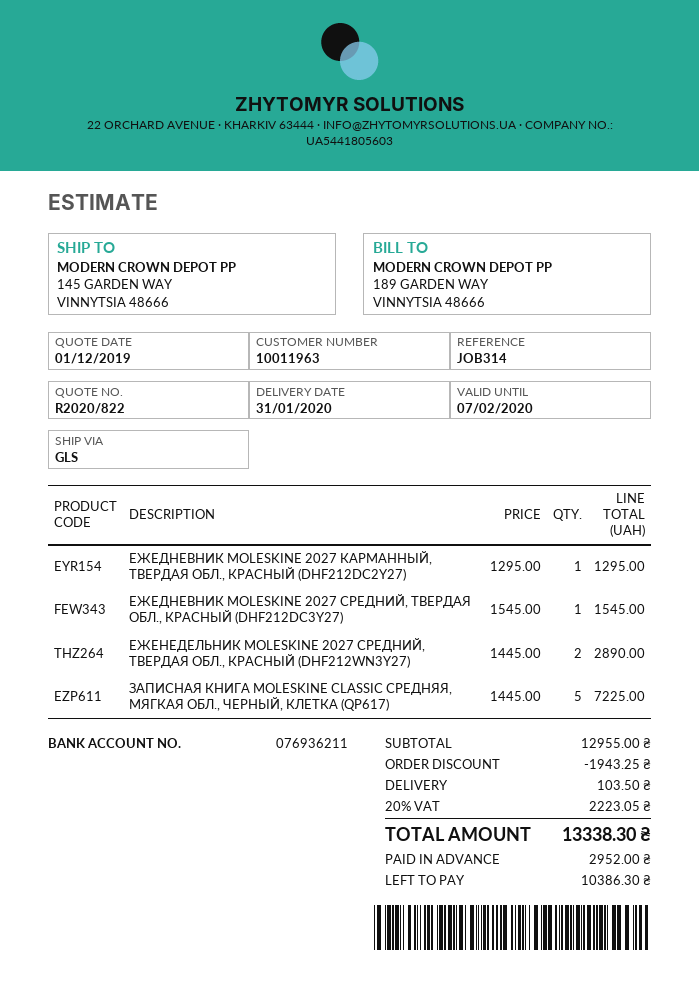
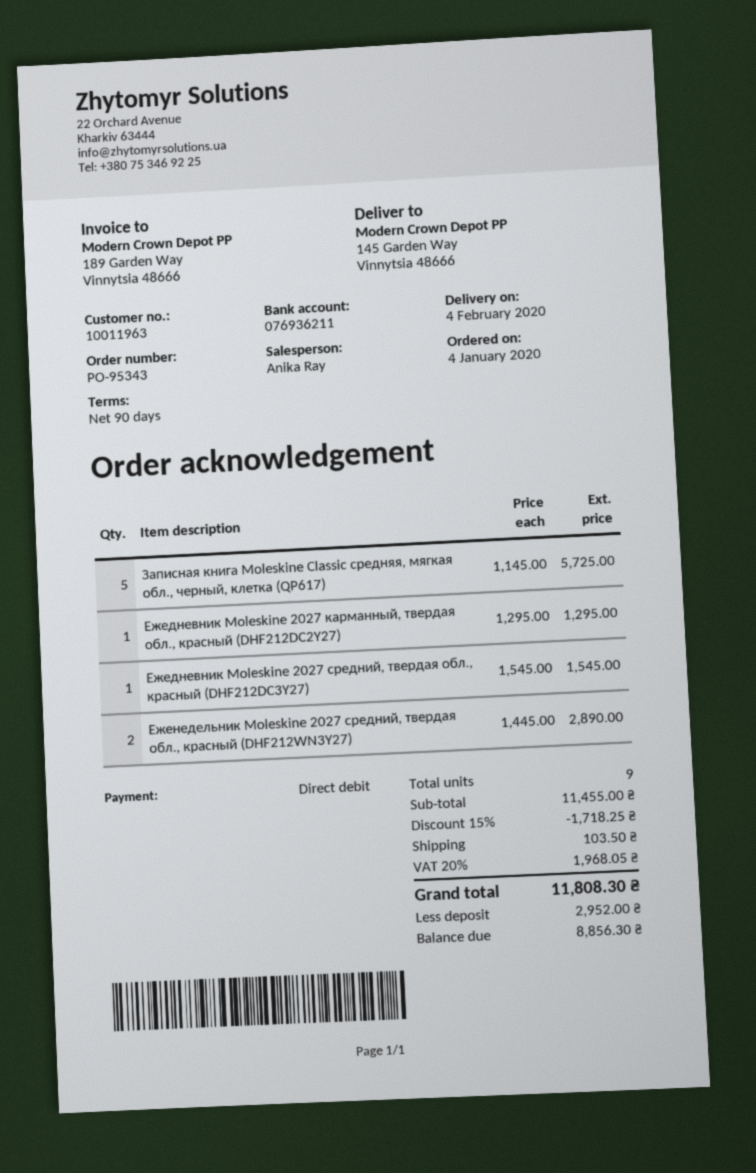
delivery date: 2020-01-31 -> 2020-02-04
ЗАПИСНАЯ КНИГА MOLESKINE CLASSIC СРЕДНЯЯ, МЯГКАЯ ОБЛ., ЧЕРНЫЙ, КЛЕТКА (QP617): 5 x 1445.00 = 7225.00 -> 5 x 1145.00 = 5725.00
subtotal: 12955.00 -> 11455.00
discount: 1943.25 -> 1718.25
tax: 20% = 2223.05 -> 20% = 1968.05
total: 13338.30 -> 11808.30
balance: 10386.30 -> 8856.30

